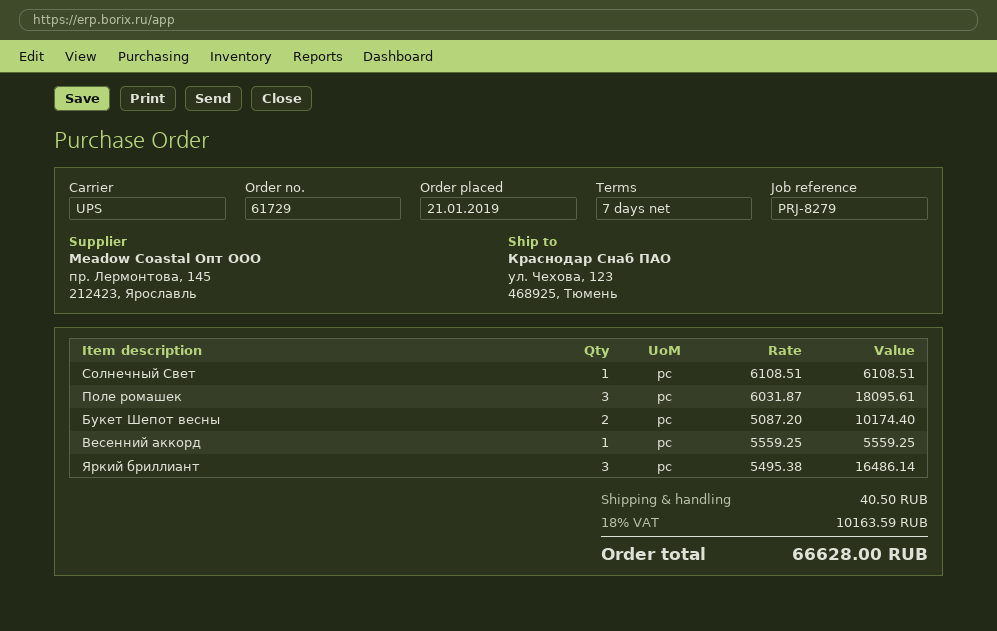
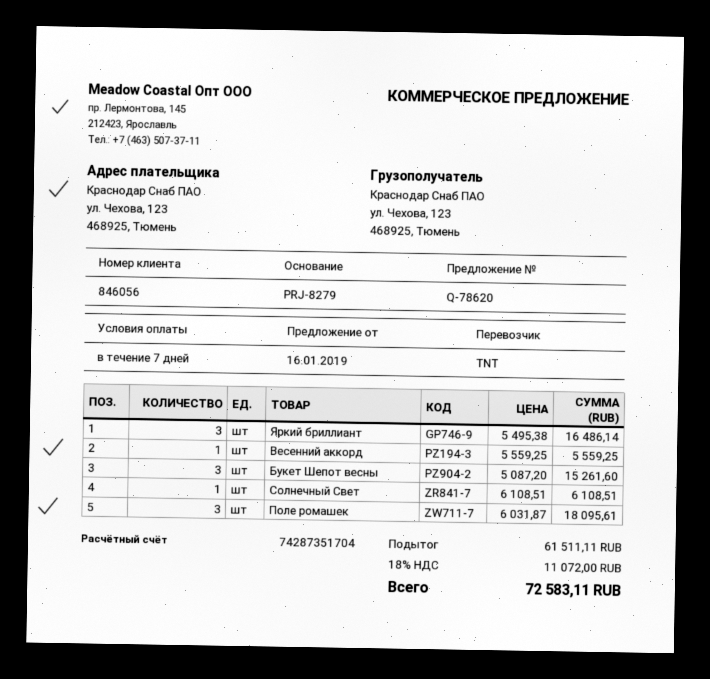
shipping method: UPS -> TNT
Букет Шепот весны: 2 x 5087.20 = 10174.40 -> 3 x 5087.20 = 15261.60
shipping: 40.50 -> none
tax: 18% = 10163.59 -> 18% = 11072.00
total: 66628.00 -> 72583.11

